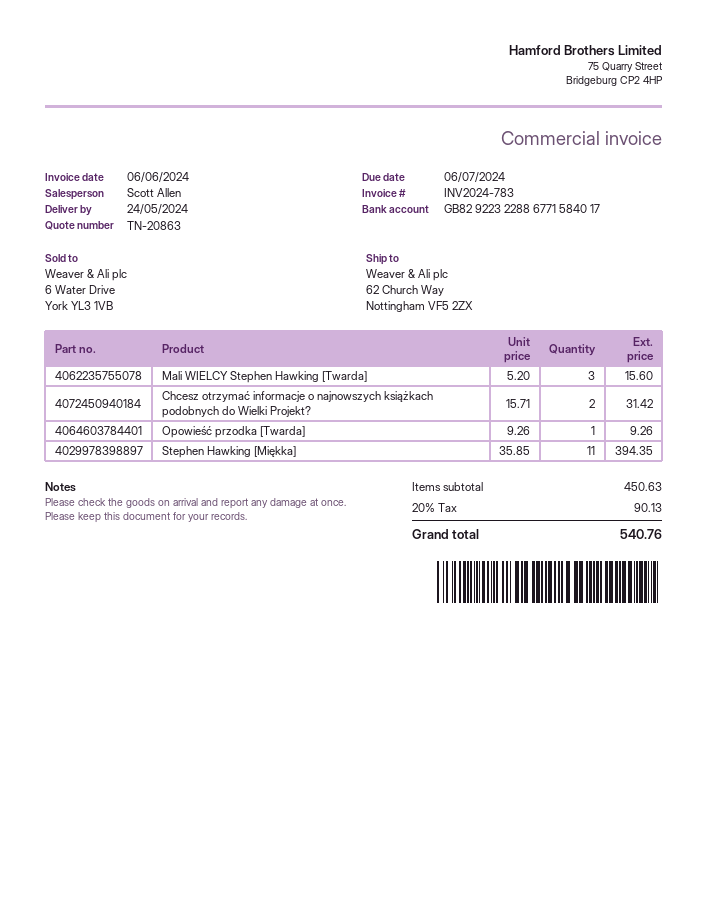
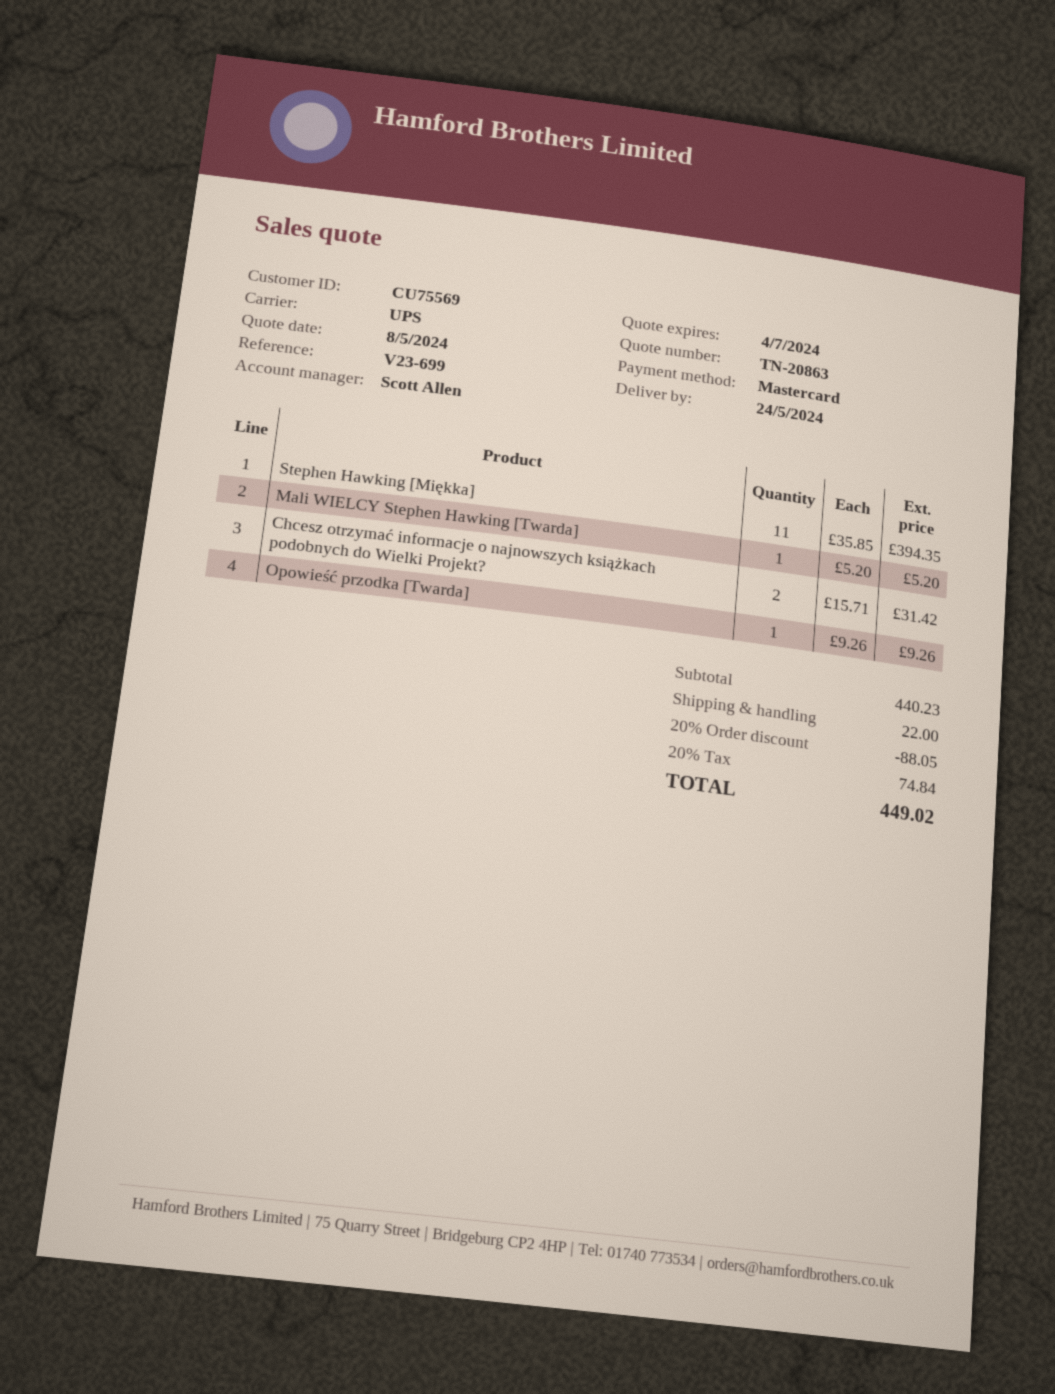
Mali WIELCY Stephen Hawking [Twarda]: 3 x 5.20 = 15.60 -> 1 x 5.20 = 5.20
subtotal: 450.63 -> 440.23
discount: none -> 20% = 88.05
shipping: none -> 22.00
tax: 20% = 90.13 -> 20% = 74.84
total: 540.76 -> 449.02

